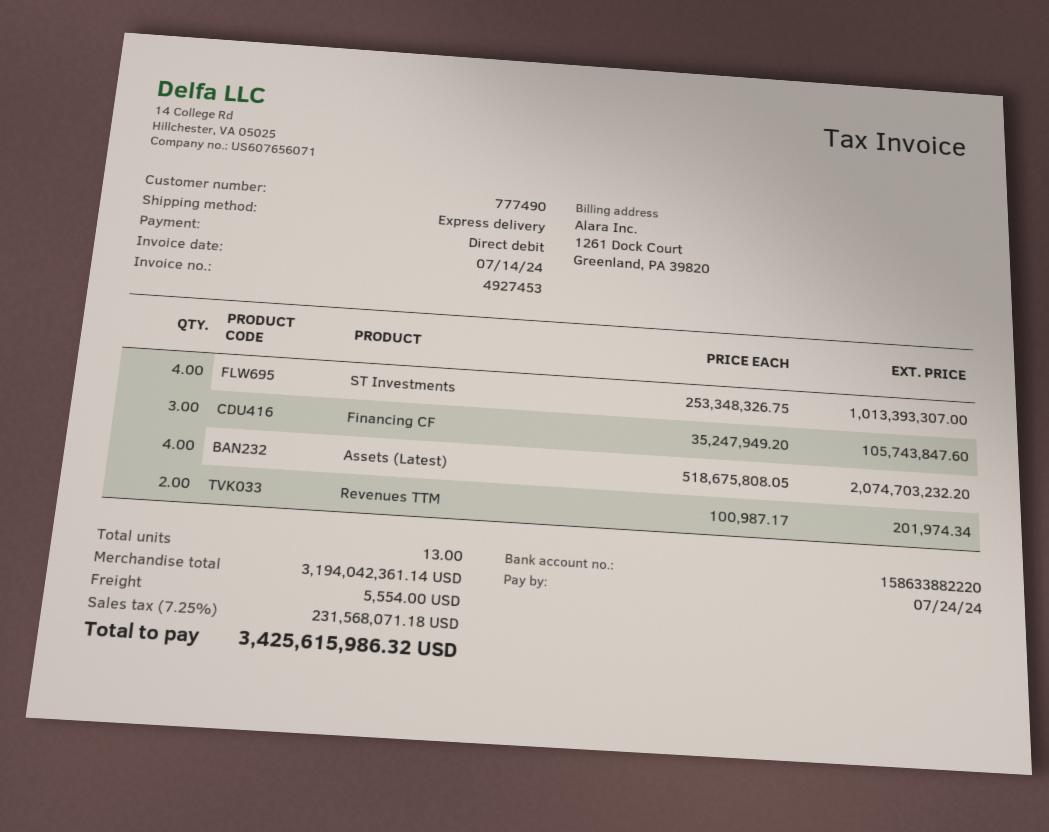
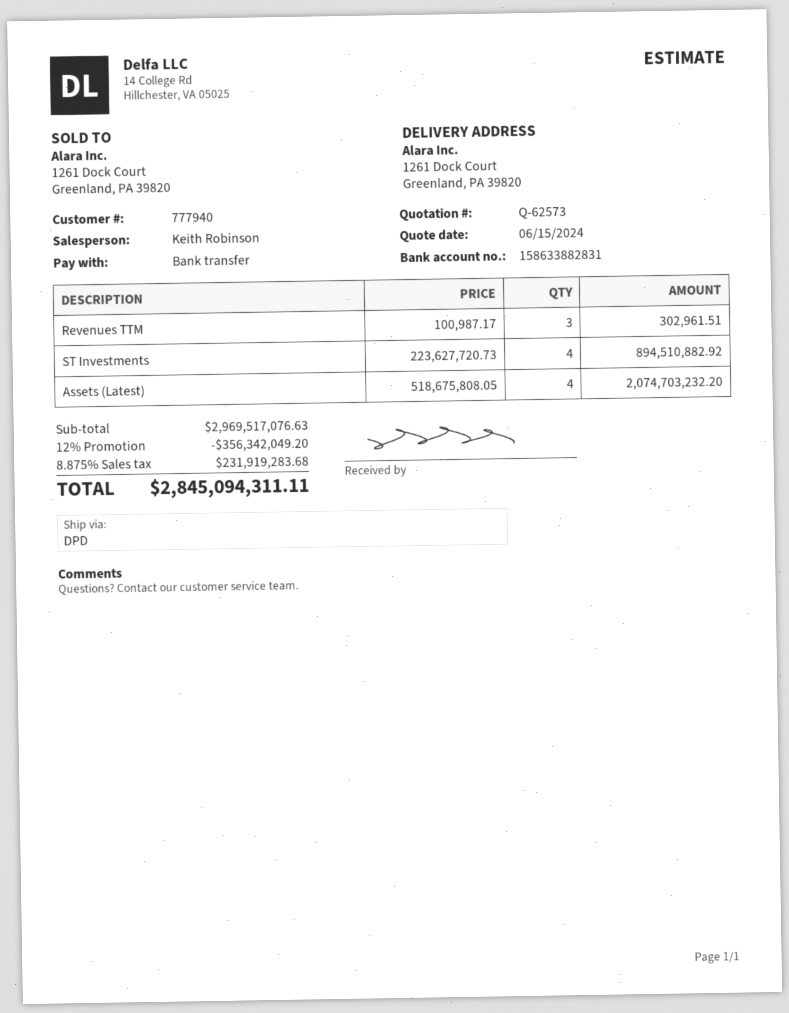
customer number: 777490 -> 777940
payment method: direct debit -> bank transfer
bank account: 158633882220 -> 158633882831
shipping method: express -> DPD
ST Investments: 4 x 253348326.75 = 1013393307.00 -> 4 x 223627720.73 = 894510882.92
Financing CF: 3 x 35247949.20 = 105743847.60 -> none
Revenues TTM: 2 x 100987.17 = 201974.34 -> 3 x 100987.17 = 302961.51
subtotal: 3194042361.14 -> 2969517076.63
discount: none -> 12% = 356342049.20
shipping: 5554.00 -> none
tax: 7.25% = 231568071.18 -> 8.875% = 231919283.68
total: 3425615986.32 -> 2845094311.11

